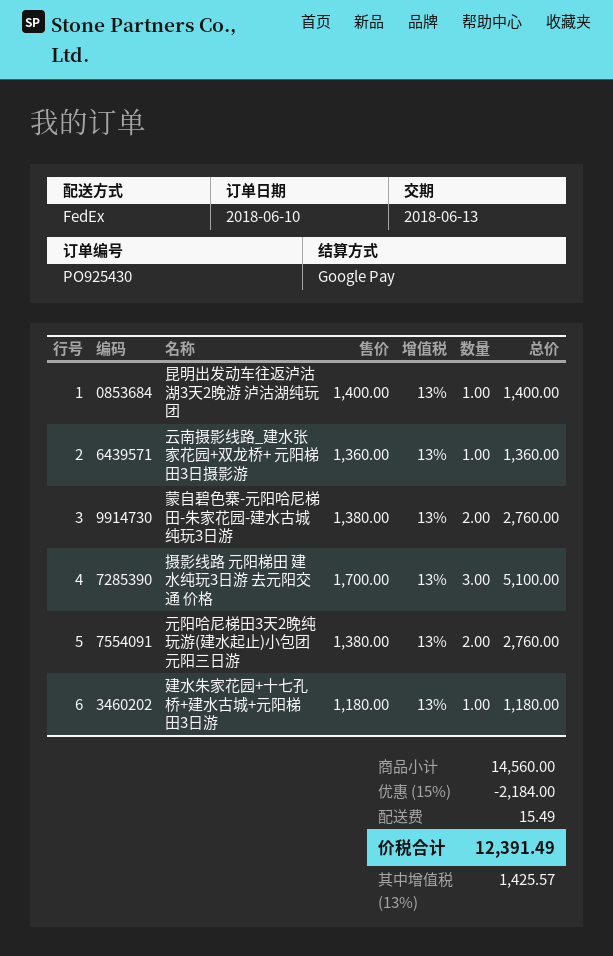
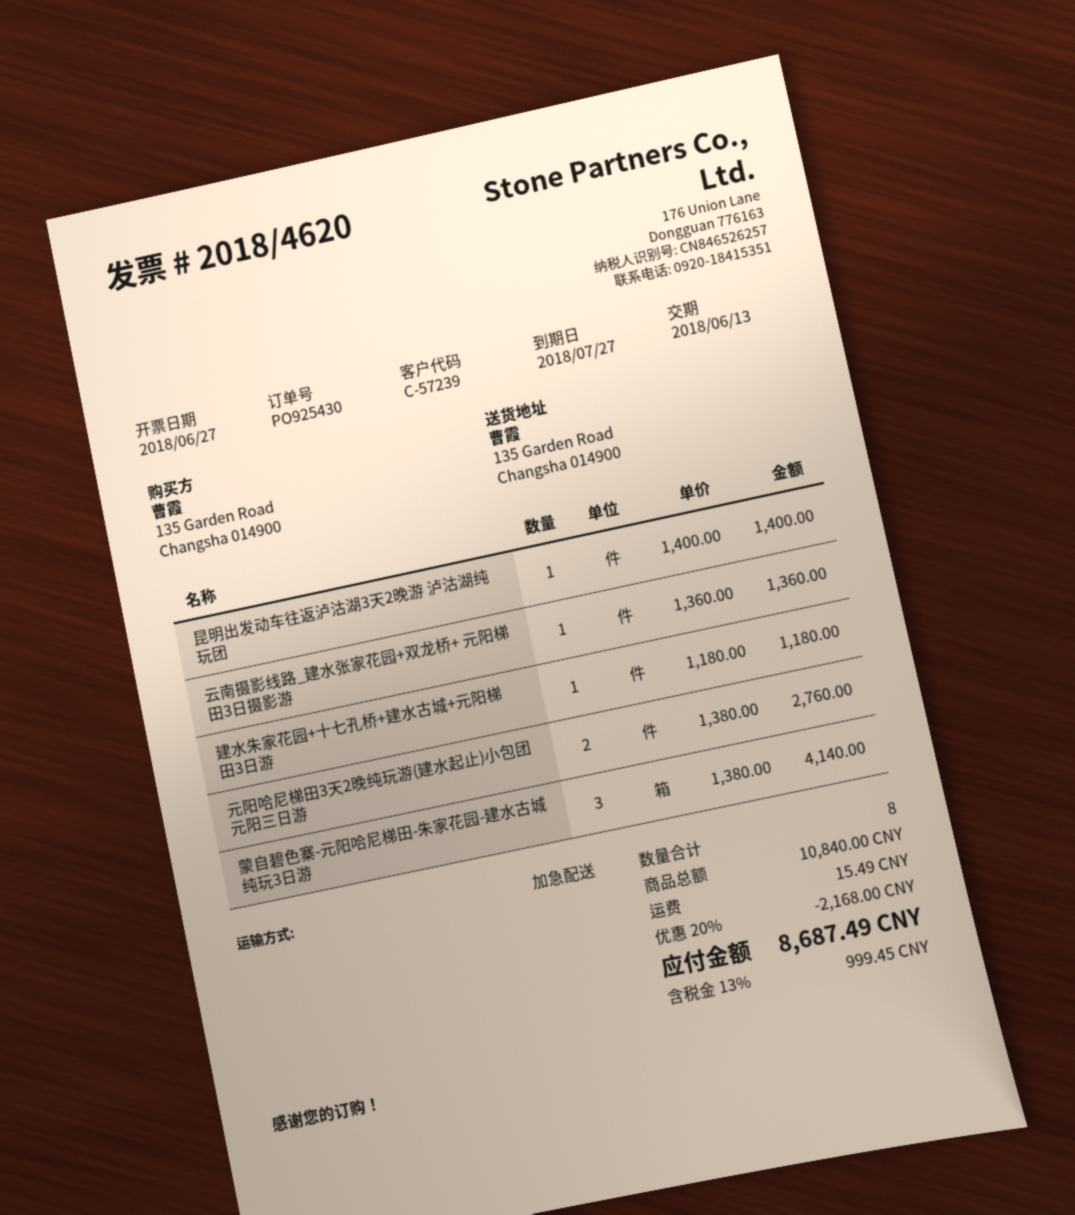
shipping method: FedEx -> express
蒙自碧色寨-元阳哈尼梯田-朱家花园-建水古城纯玩3日游: 2 x 1380.00 = 2760.00 -> 3 x 1380.00 = 4140.00
摄影线路 元阳梯田 建水纯玩3日游 去元阳交通 价格: 3 x 1700.00 = 5100.00 -> none
subtotal: 14560.00 -> 10840.00
discount: 15% = 2184.00 -> 20% = 2168.00
tax: 13% = 1425.57 -> 13% = 999.45
total: 12391.49 -> 8687.49

